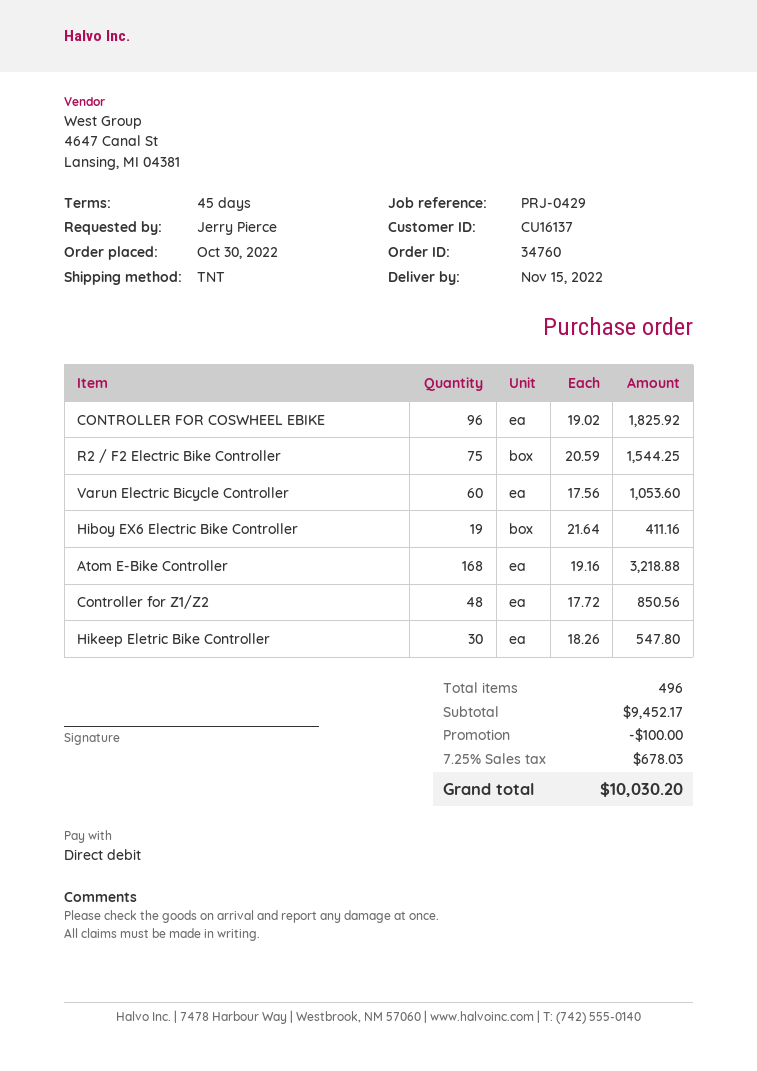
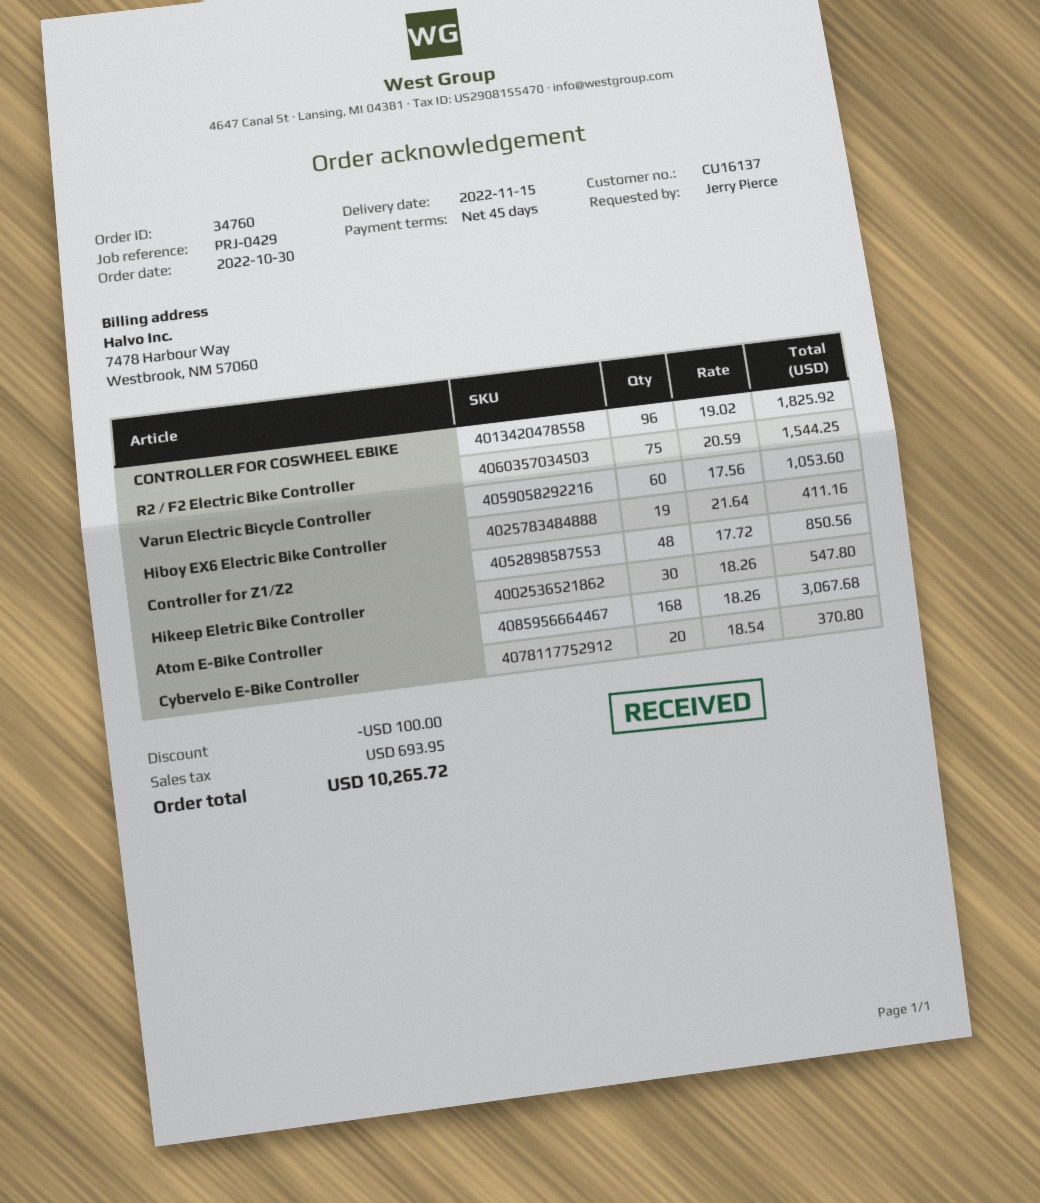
Atom E-Bike Controller: 168 x 19.16 = 3218.88 -> 168 x 18.26 = 3067.68
Cybervelo E-Bike Controller: none -> 20 x 18.54 = 370.80
tax: 678.03 -> 693.95
total: 10030.20 -> 10265.72

